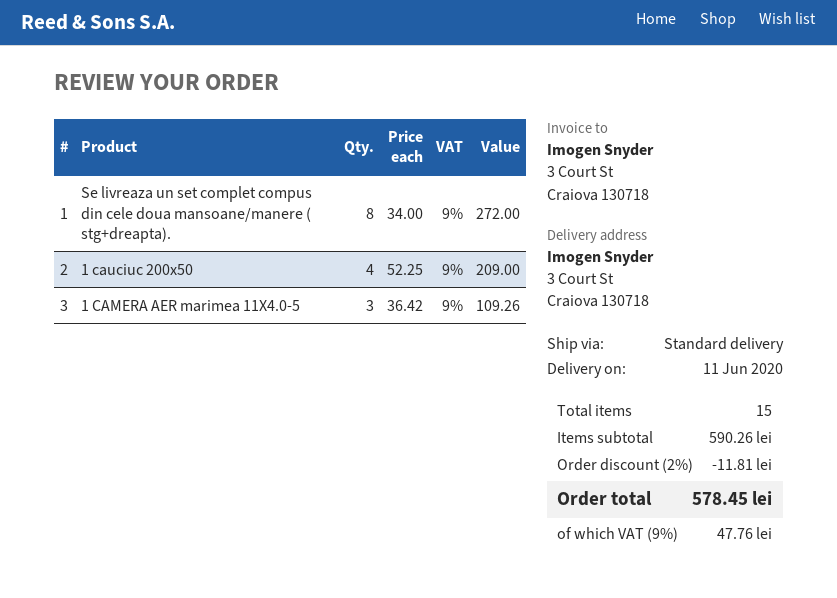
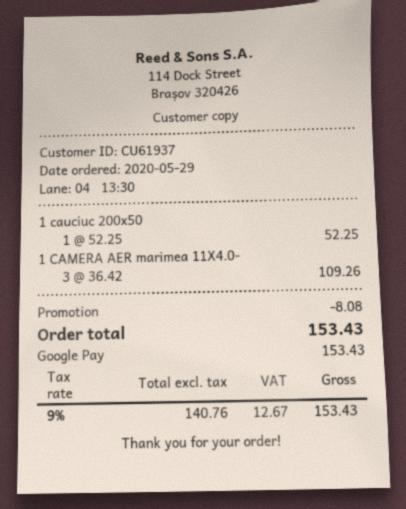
Se livreaza un set complet compus din cele doua mansoane/manere ( stg+dreapta).: 8 x 34.00 = 272.00 -> none
1 cauciuc 200x50: 4 x 52.25 = 209.00 -> 1 x 52.25 = 52.25
discount: 11.81 -> 8.08
tax: 9% = 47.76 -> 9% = 12.67
total: 578.45 -> 153.43

